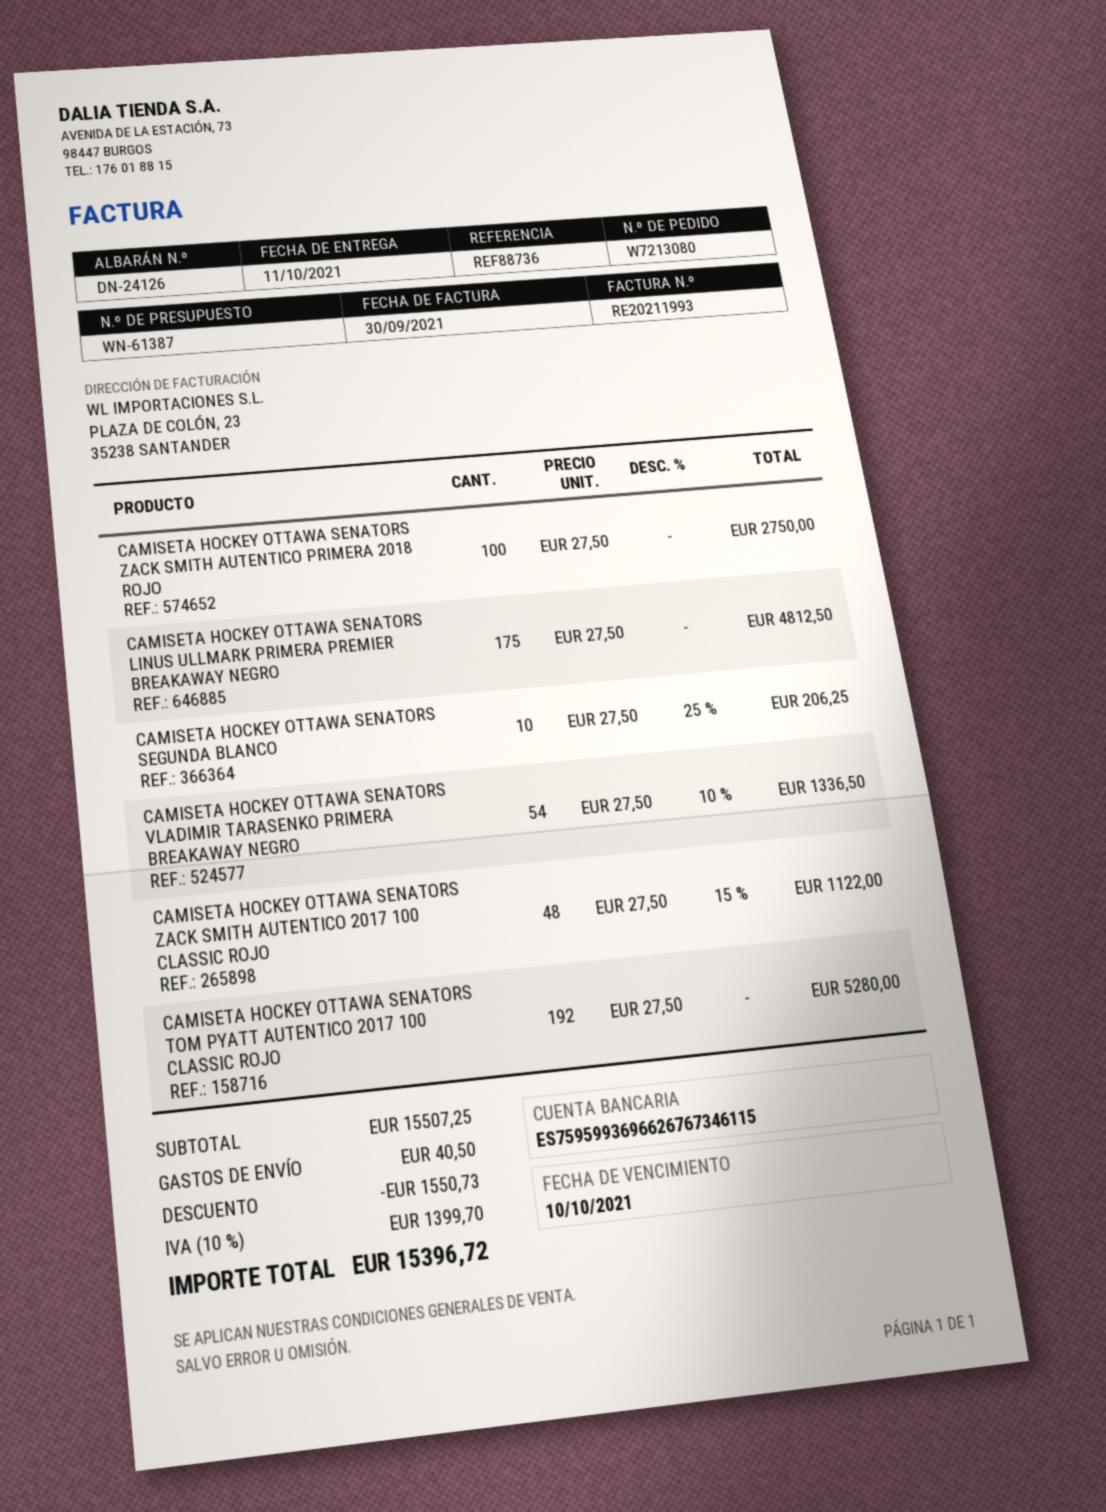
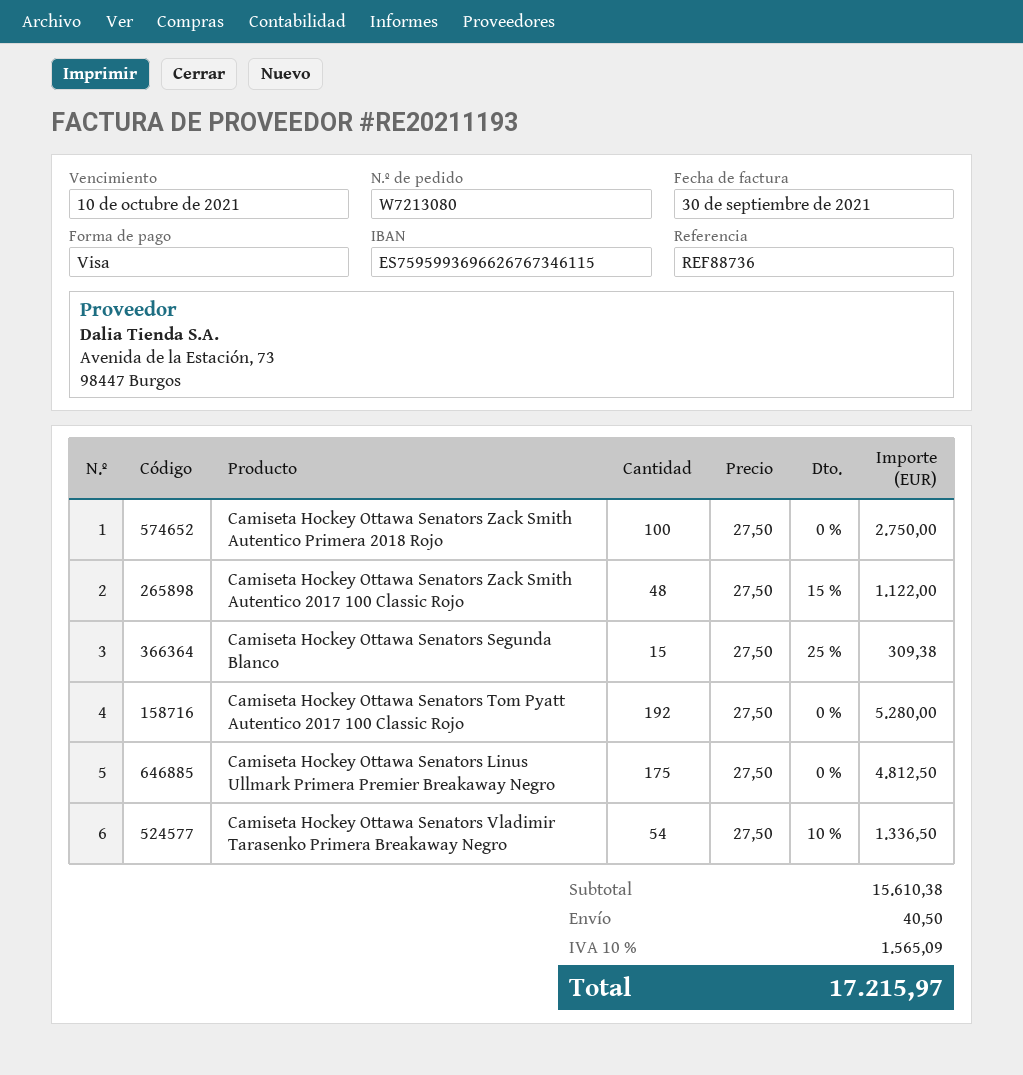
invoice number: RE20211993 -> RE20211193
CAMISETA HOCKEY OTTAWA SENATORS SEGUNDA BLANCO: 10 x 27.50 - 25% = 206.25 -> 15 x 27.50 - 25% = 309.38
subtotal: 15507.25 -> 15610.38
discount: 1550.73 -> none
tax: 10% = 1399.70 -> 10% = 1565.09
total: 15396.72 -> 17215.97

